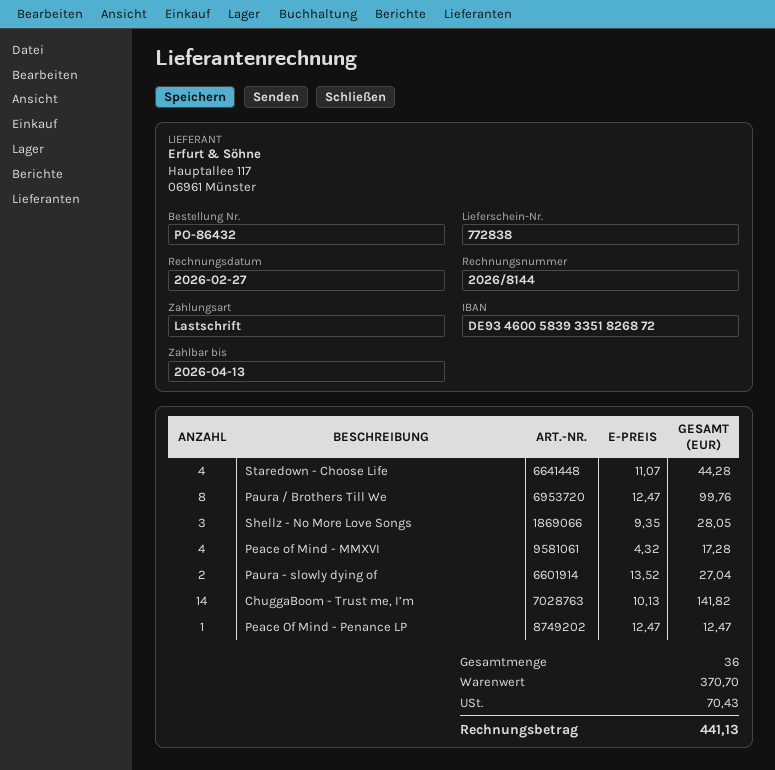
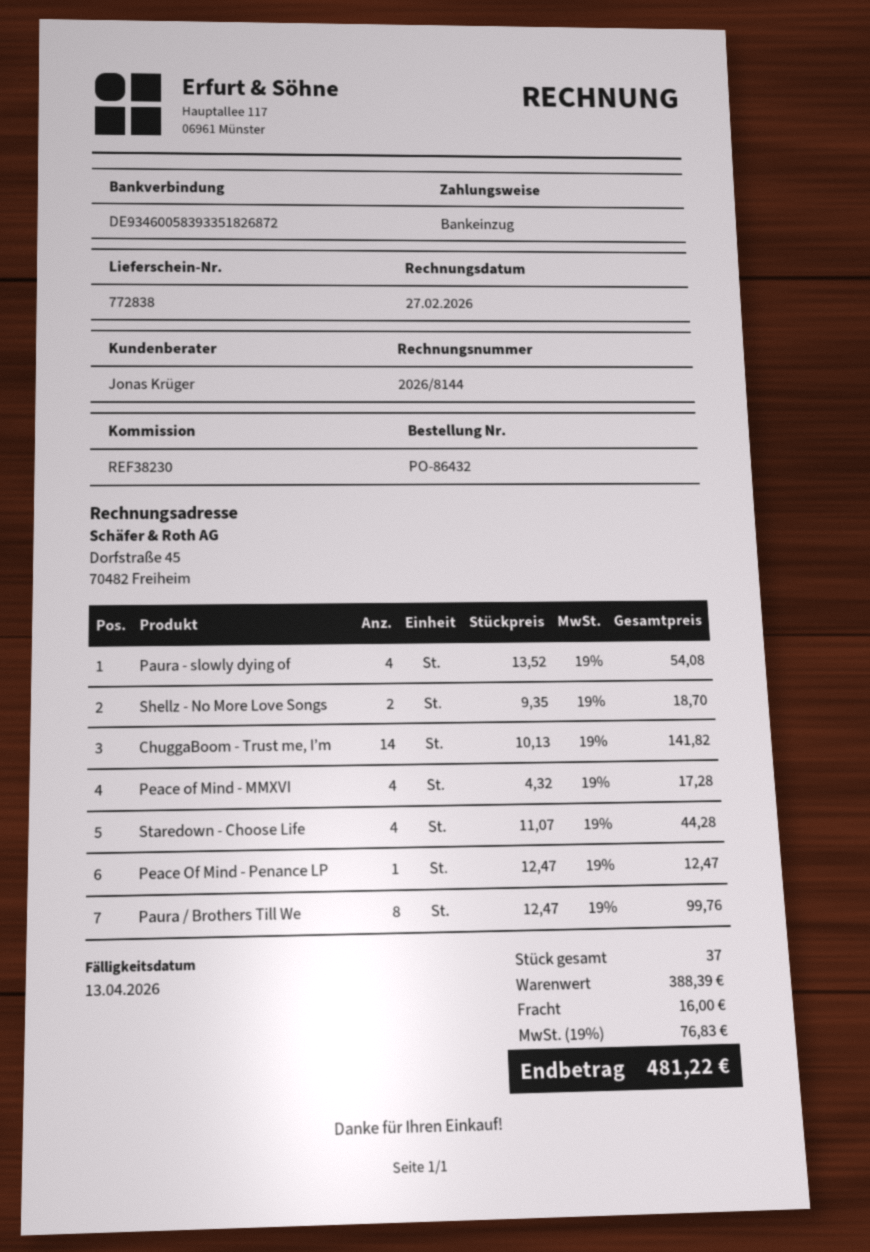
Shellz - No More Love Songs: 3 x 9.35 = 28.05 -> 2 x 9.35 = 18.70
Paura - slowly dying of: 2 x 13.52 = 27.04 -> 4 x 13.52 = 54.08
total quantity: 36 -> 37
subtotal: 370.70 -> 388.39
shipping: none -> 16.00
tax: 70.43 -> 76.83
total: 441.13 -> 481.22

